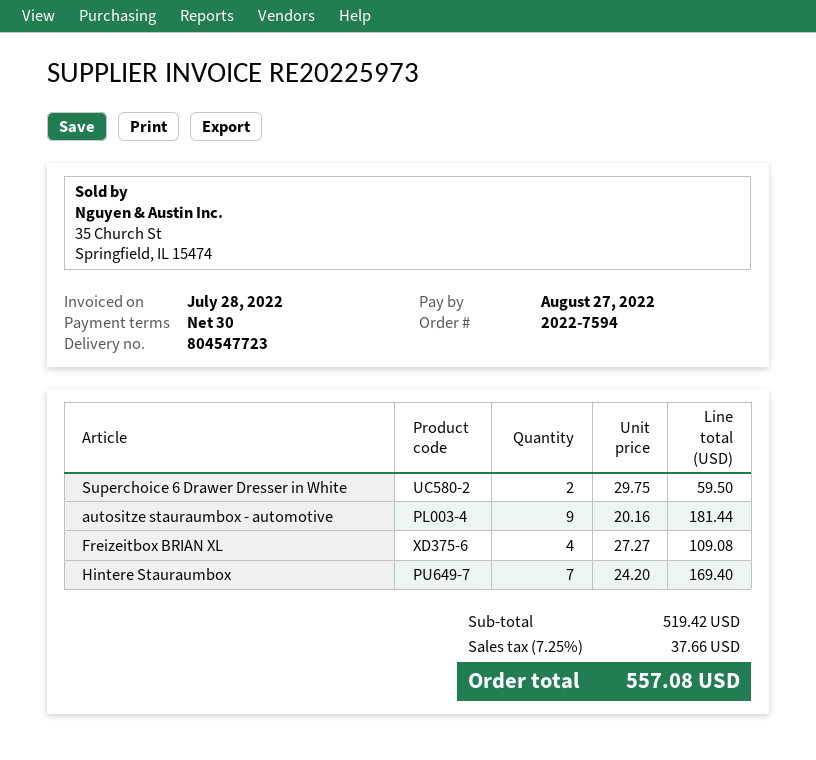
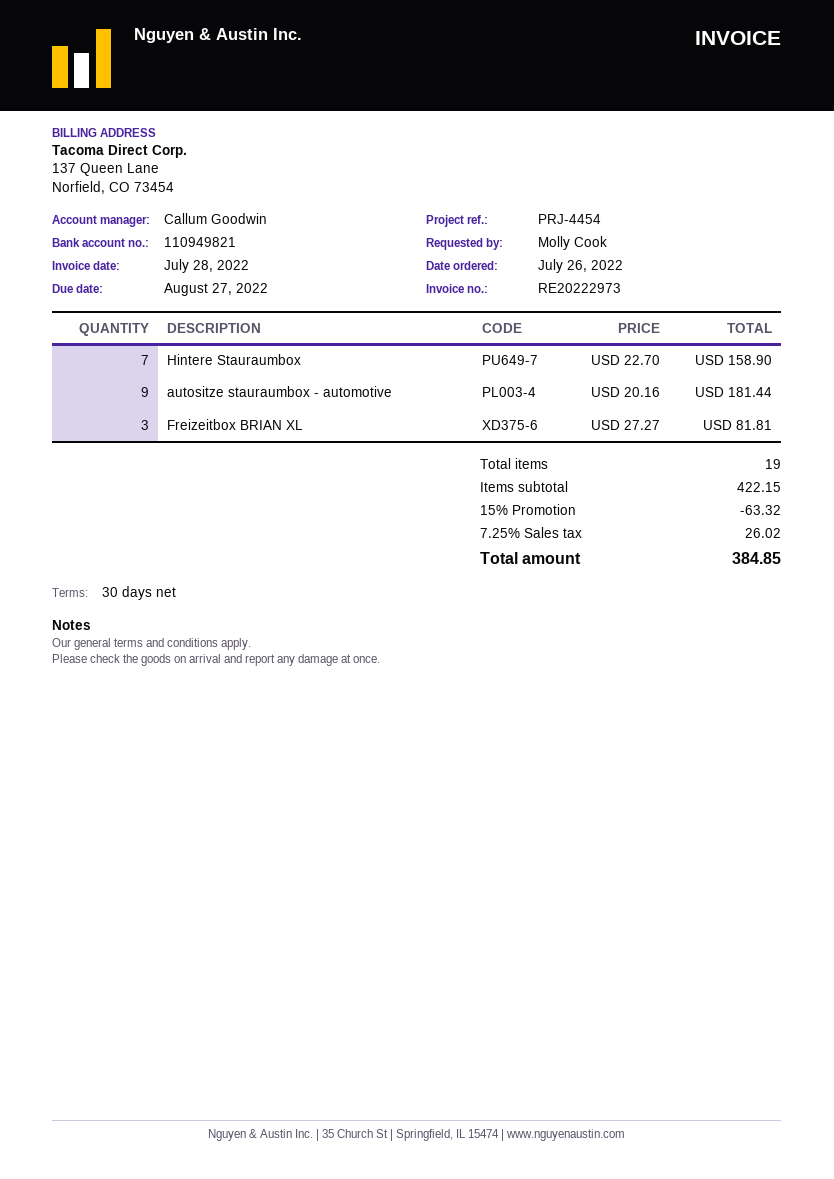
invoice number: RE20225973 -> RE20222973
Superchoice 6 Drawer Dresser in White: 2 x 29.75 = 59.50 -> none
Freizeitbox BRIAN XL: 4 x 27.27 = 109.08 -> 3 x 27.27 = 81.81
Hintere Stauraumbox: 7 x 24.20 = 169.40 -> 7 x 22.70 = 158.90
subtotal: 519.42 -> 422.15
discount: none -> 15% = 63.32
tax: 7.25% = 37.66 -> 7.25% = 26.02
total: 557.08 -> 384.85

